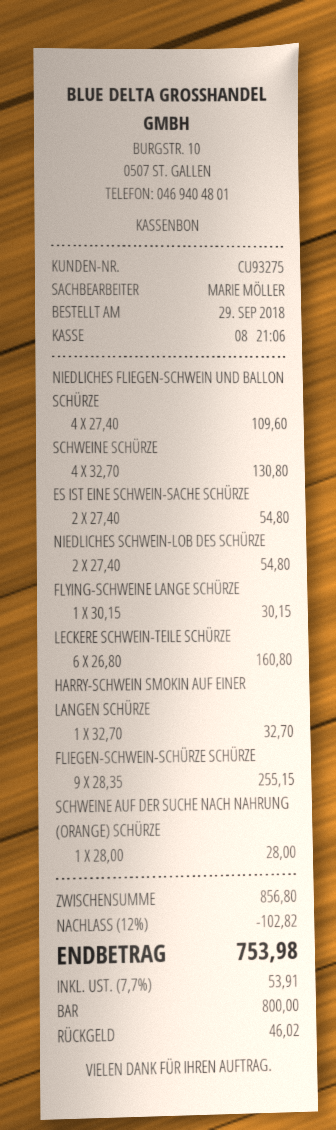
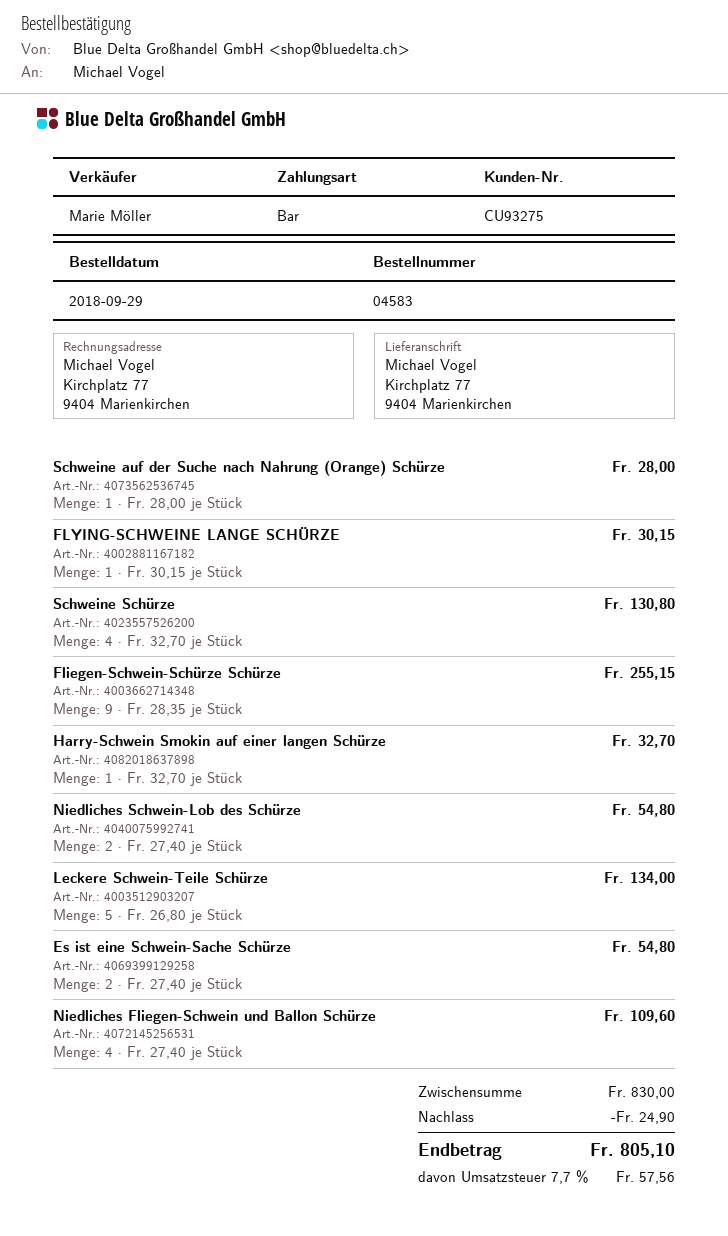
LECKERE SCHWEIN-TEILE SCHÜRZE: 6 x 26.80 = 160.80 -> 5 x 26.80 = 134.00
subtotal: 856.80 -> 830.00
discount: 102.82 -> 24.90
tax: 7.7% = 53.91 -> 7.7% = 57.56
total: 753.98 -> 805.10

